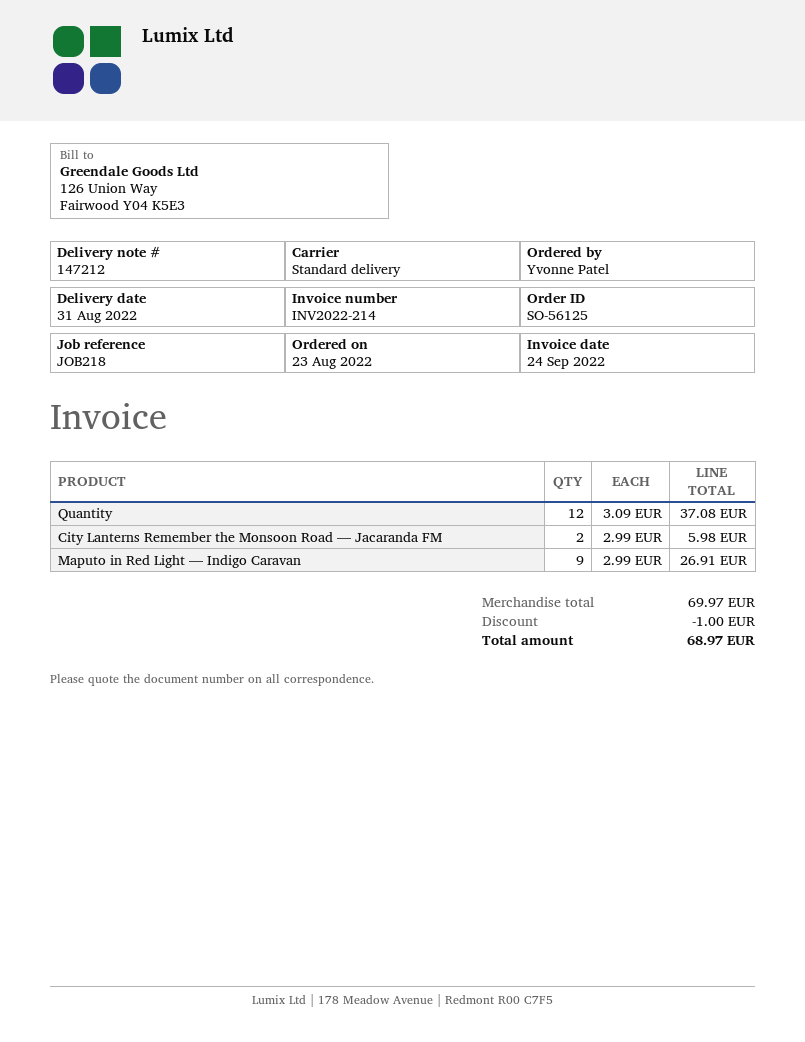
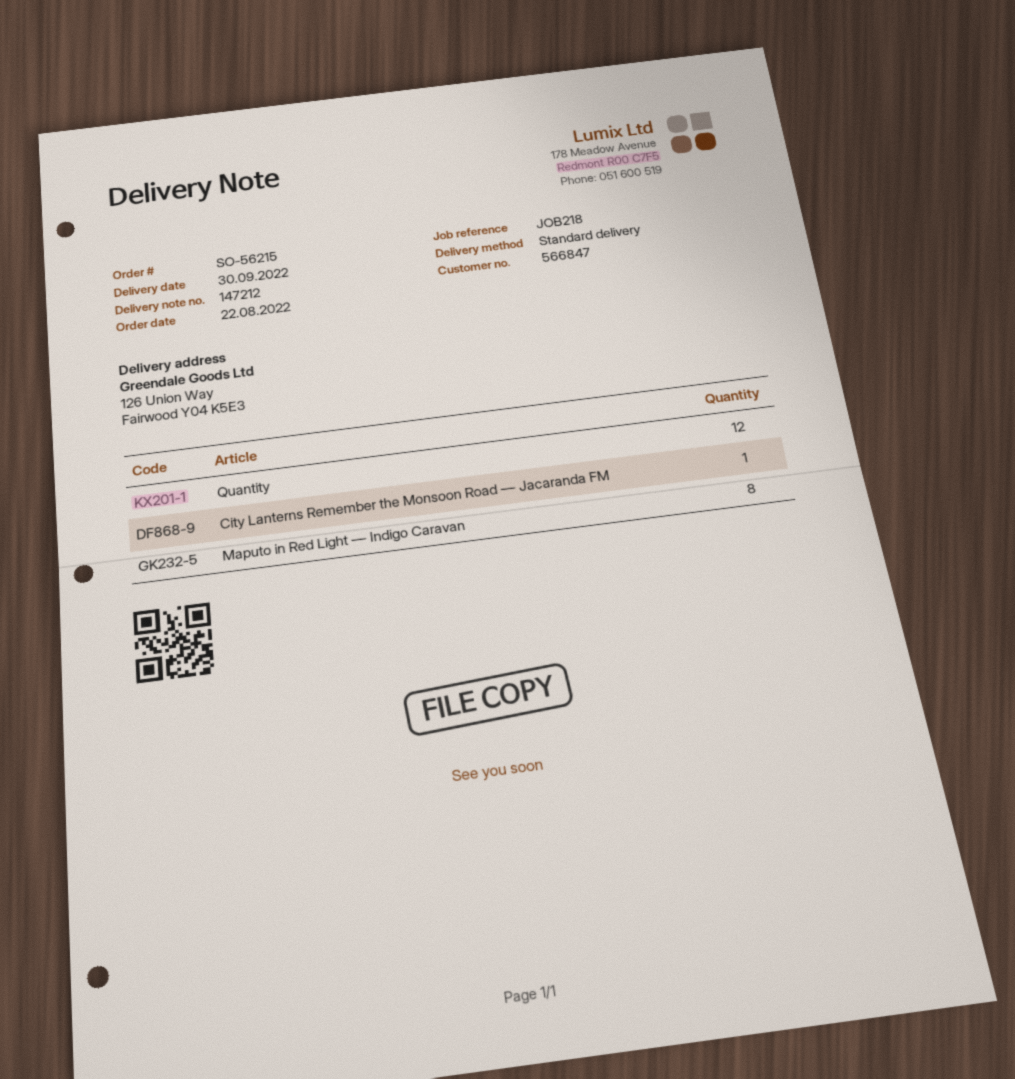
order number: SO-56125 -> SO-56215
order date: 2022-08-23 -> 2022-08-22
delivery date: 2022-08-31 -> 2022-09-30
City Lanterns Remember the Monsoon Road — Jacaranda FM: 2 -> 1
Maputo in Red Light — Indigo Caravan: 9 -> 8

